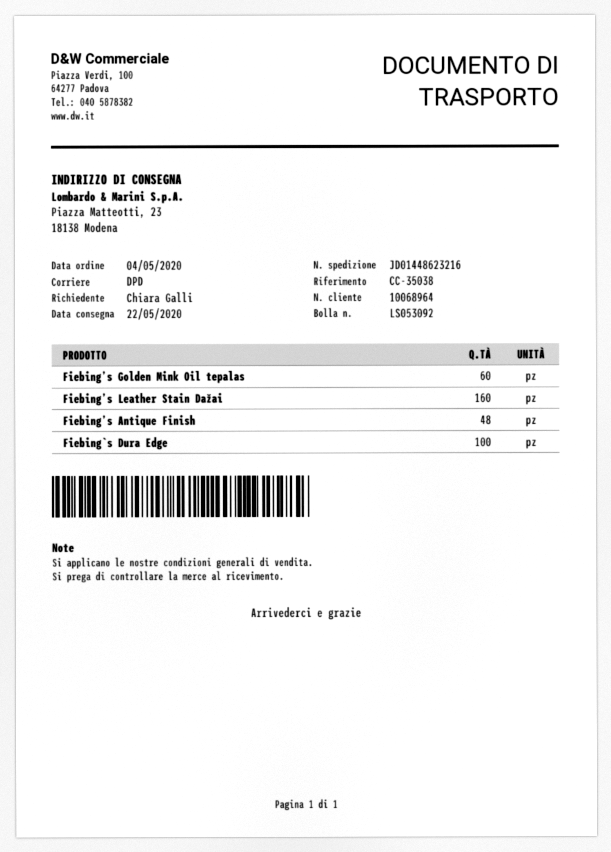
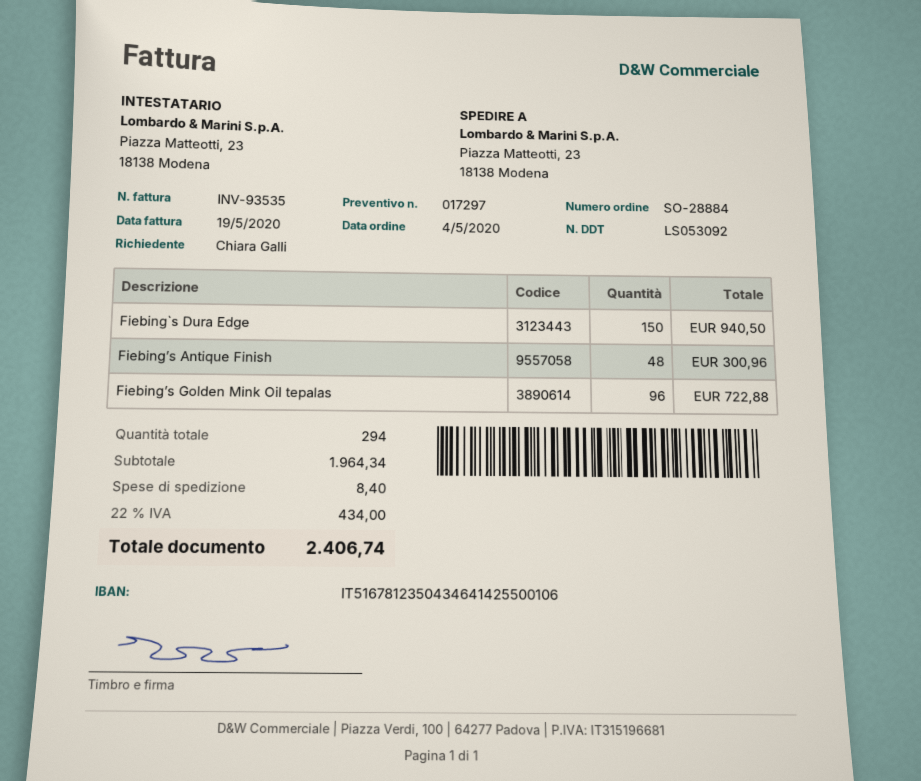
Fiebing’s Golden Mink Oil tepalas: 60 -> 96
Fiebing’s Leather Stain Dažai: 160 -> none
Fiebing`s Dura Edge: 100 -> 150

